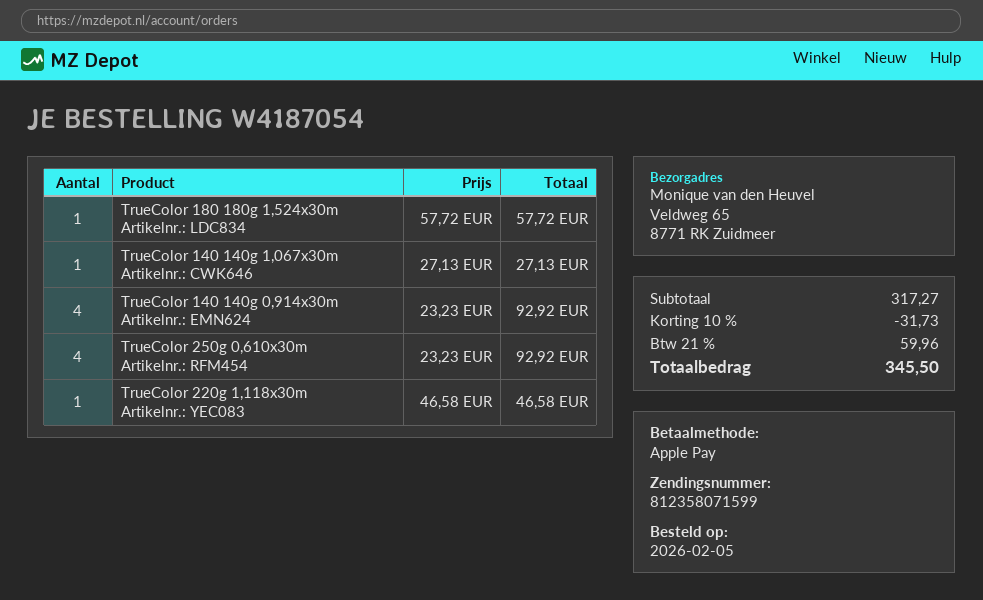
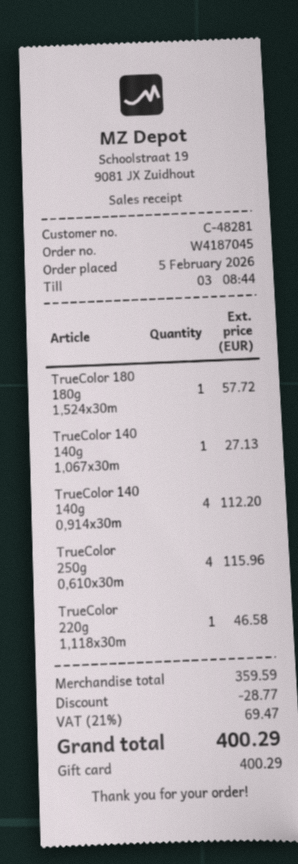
order number: W4187054 -> W4187045
payment method: Apple Pay -> gift card
TrueColor 140 140g 0,914x30m: 4 for 92.92 -> 4 for 112.20
TrueColor 250g 0,610x30m: 4 for 92.92 -> 4 for 115.96
subtotal: 317.27 -> 359.59
discount: 31.73 -> 28.77
tax: 21% = 59.96 -> 21% = 69.47
total: 345.50 -> 400.29

